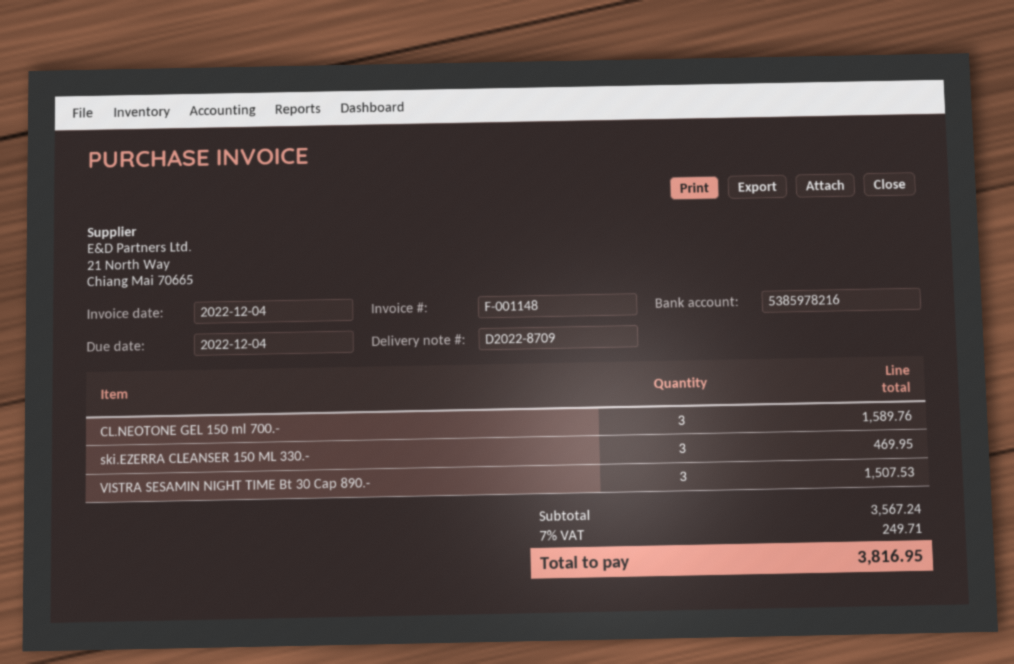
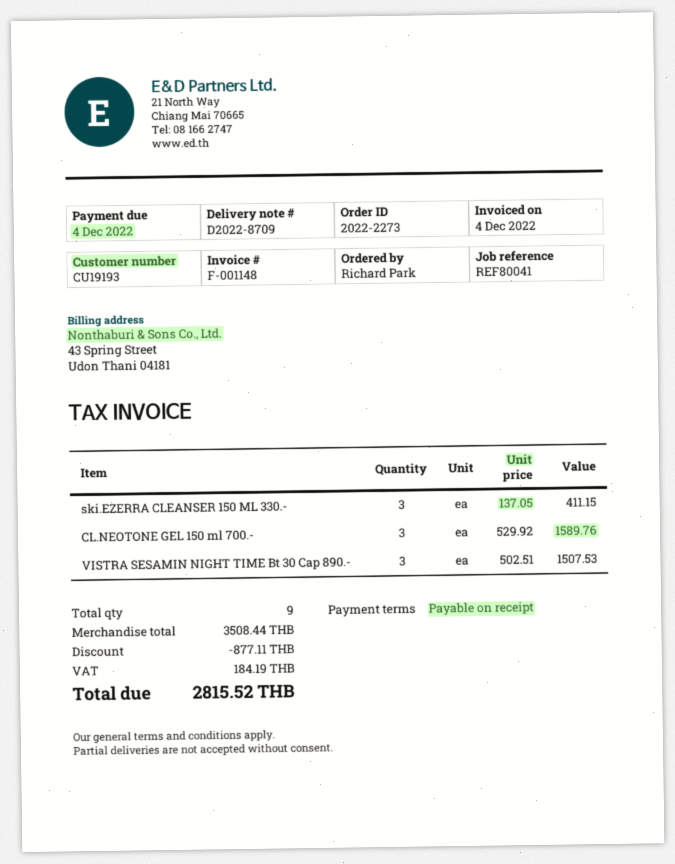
ski.EZERRA CLEANSER 150 ML 330.-: 3 for 469.95 -> 3 for 411.15
subtotal: 3567.24 -> 3508.44
discount: none -> 877.11
tax: 249.71 -> 184.19
total: 3816.95 -> 2815.52

